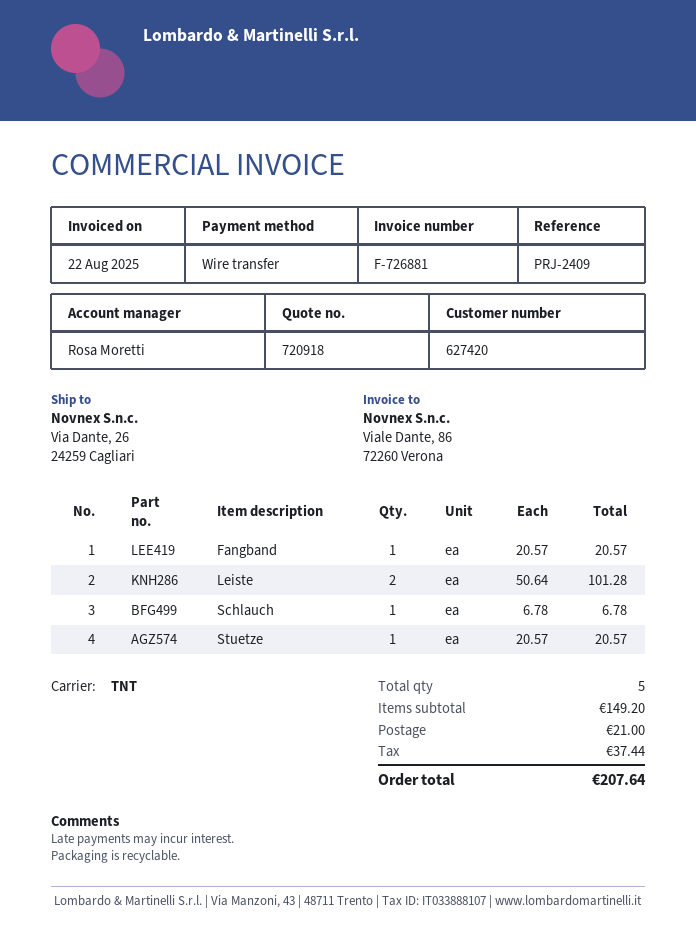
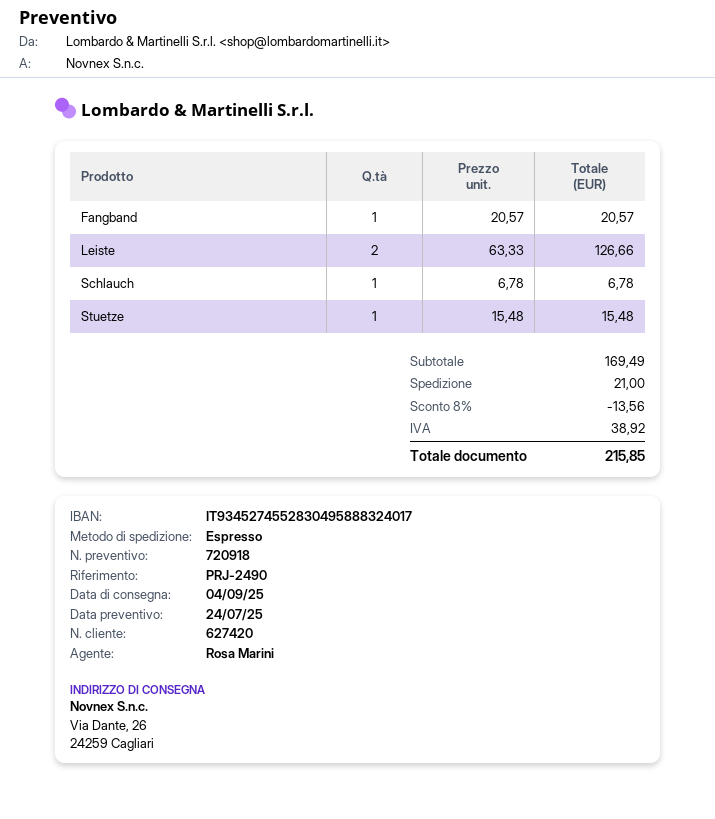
reference: PRJ-2409 -> PRJ-2490
sales rep: Rosa Moretti -> Rosa Marini
shipping method: TNT -> express
Leiste: 2 x 50.64 = 101.28 -> 2 x 63.33 = 126.66
Stuetze: 1 x 20.57 = 20.57 -> 1 x 15.48 = 15.48
subtotal: 149.20 -> 169.49
discount: none -> 8% = 13.56
tax: 37.44 -> 38.92
total: 207.64 -> 215.85

